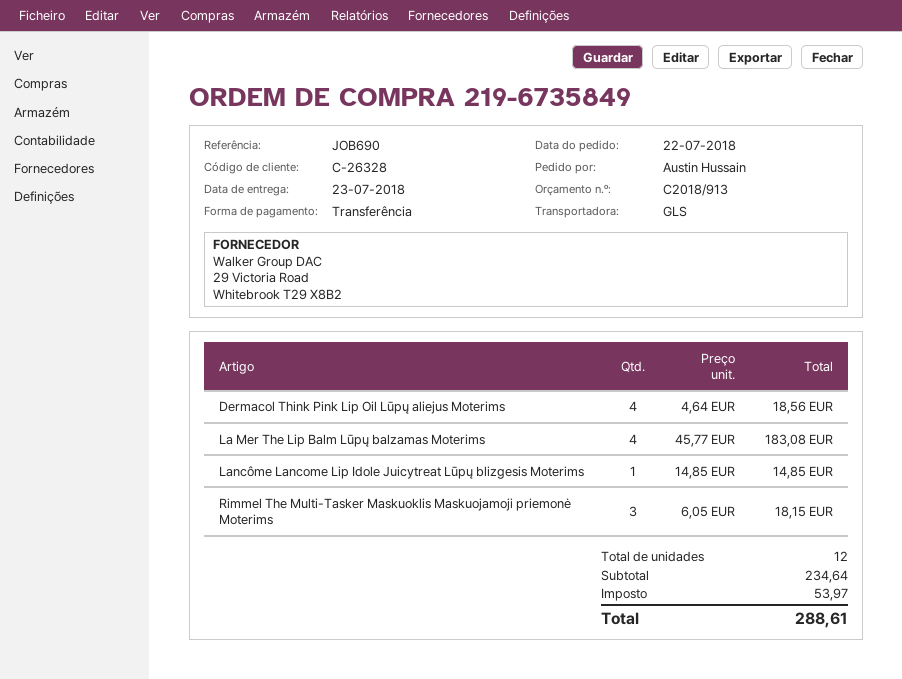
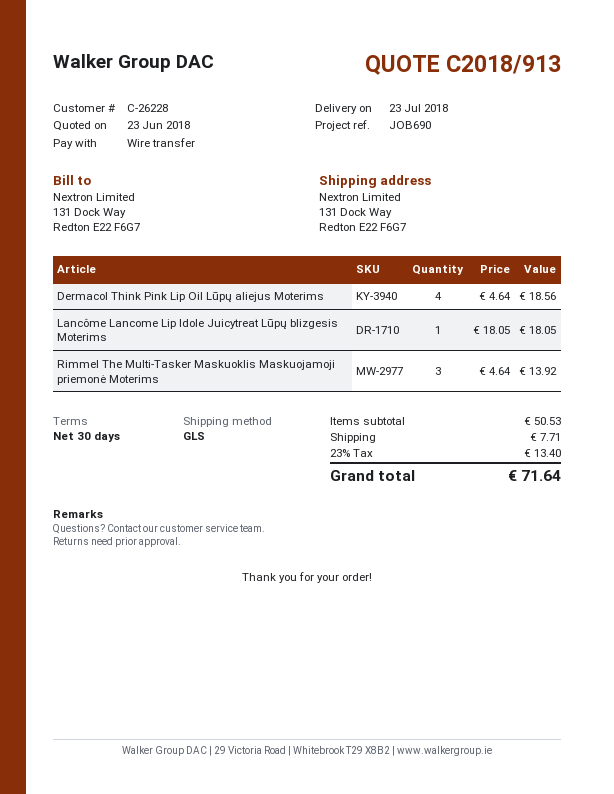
customer number: C-26328 -> C-26228
La Mer The Lip Balm Lūpų balzamas Moterims: 4 x 45.77 = 183.08 -> none
Lancôme Lancome Lip Idole Juicytreat Lūpų blizgesis Moterims: 1 x 14.85 = 14.85 -> 1 x 18.05 = 18.05
Rimmel The Multi-Tasker Maskuoklis Maskuojamoji priemonė Moterims: 3 x 6.05 = 18.15 -> 3 x 4.64 = 13.92
subtotal: 234.64 -> 50.53
shipping: none -> 7.71
tax: 53.97 -> 13.40
total: 288.61 -> 71.64

